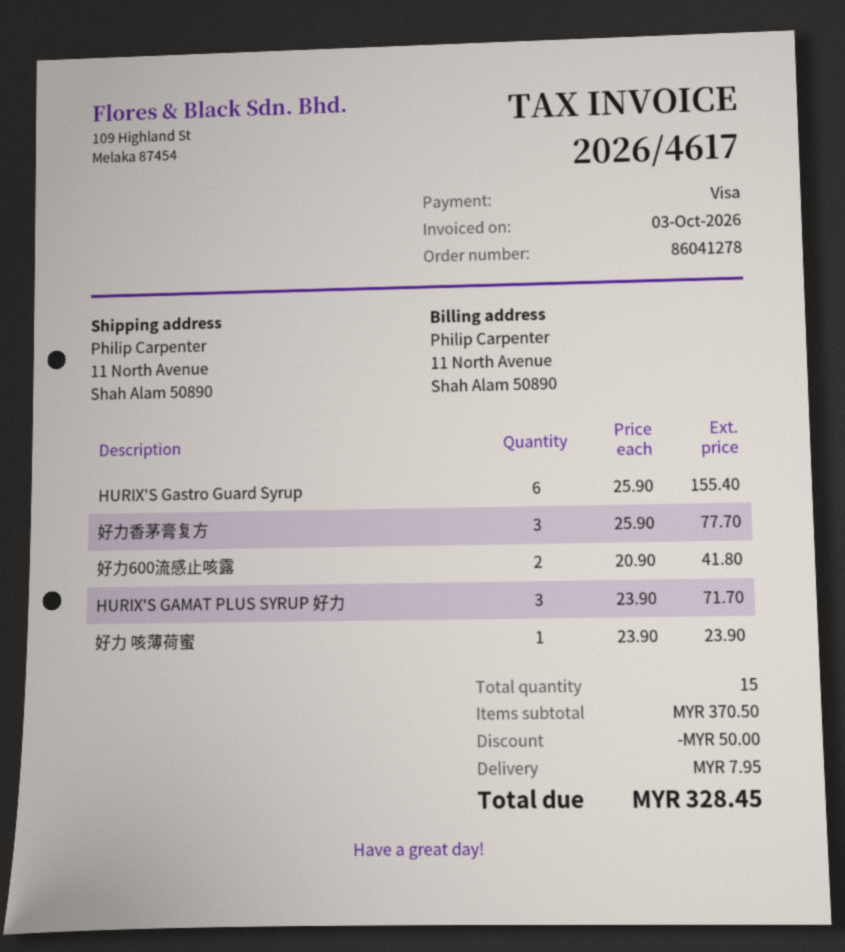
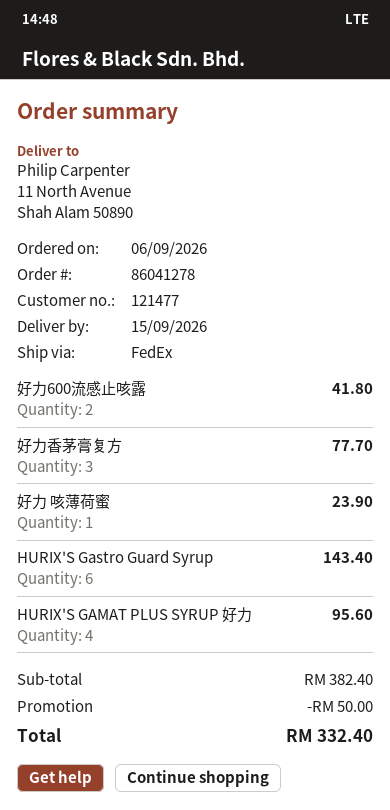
HURIX'S Gastro Guard Syrup: 6 for 155.40 -> 6 for 143.40
HURIX'S GAMAT PLUS SYRUP 好力: 3 for 71.70 -> 4 for 95.60
subtotal: 370.50 -> 382.40
shipping: 7.95 -> none
total: 328.45 -> 332.40

